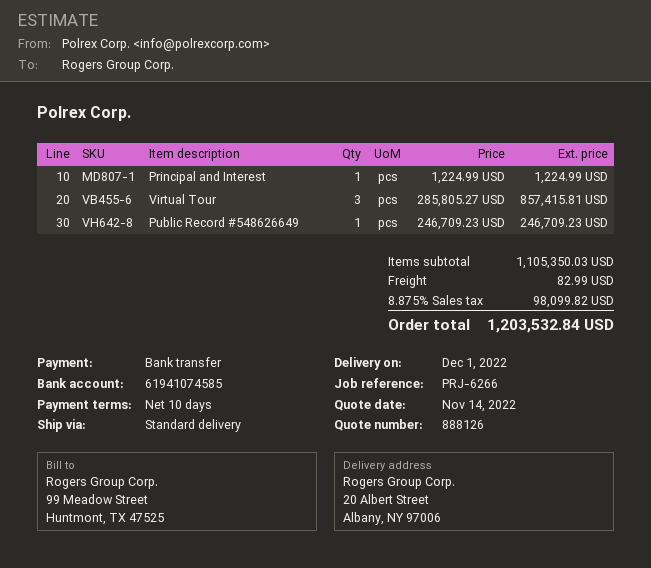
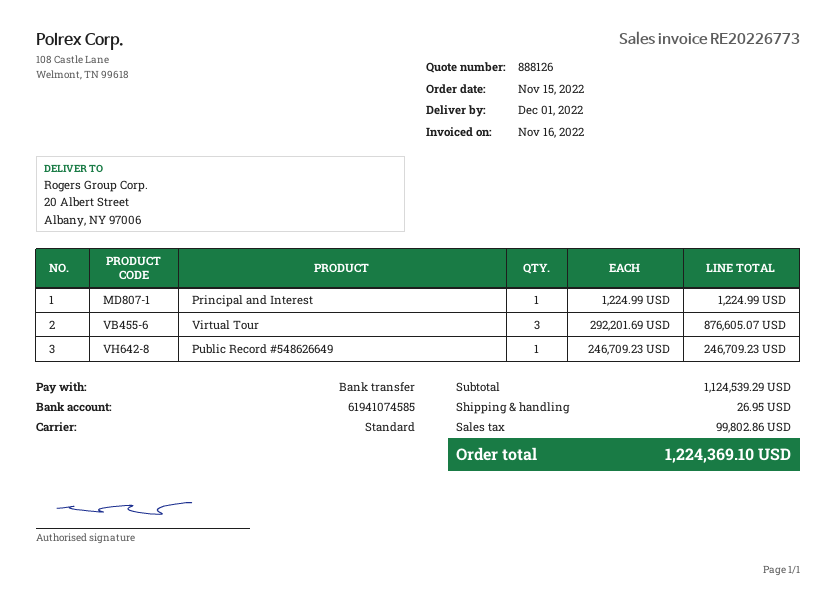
Virtual Tour: 3 x 285805.27 = 857415.81 -> 3 x 292201.69 = 876605.07
subtotal: 1105350.03 -> 1124539.29
shipping: 82.99 -> 26.95
tax: 98099.82 -> 99802.86
total: 1203532.84 -> 1224369.10

